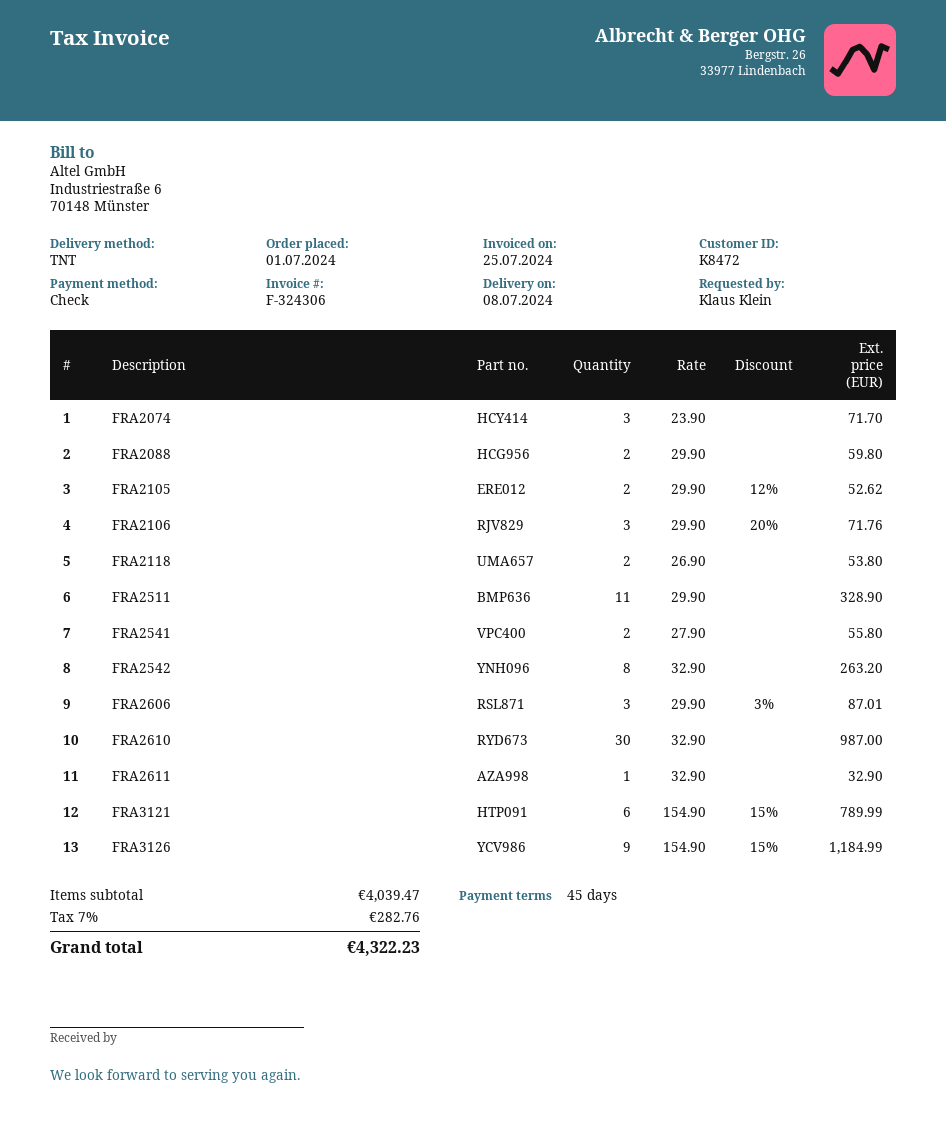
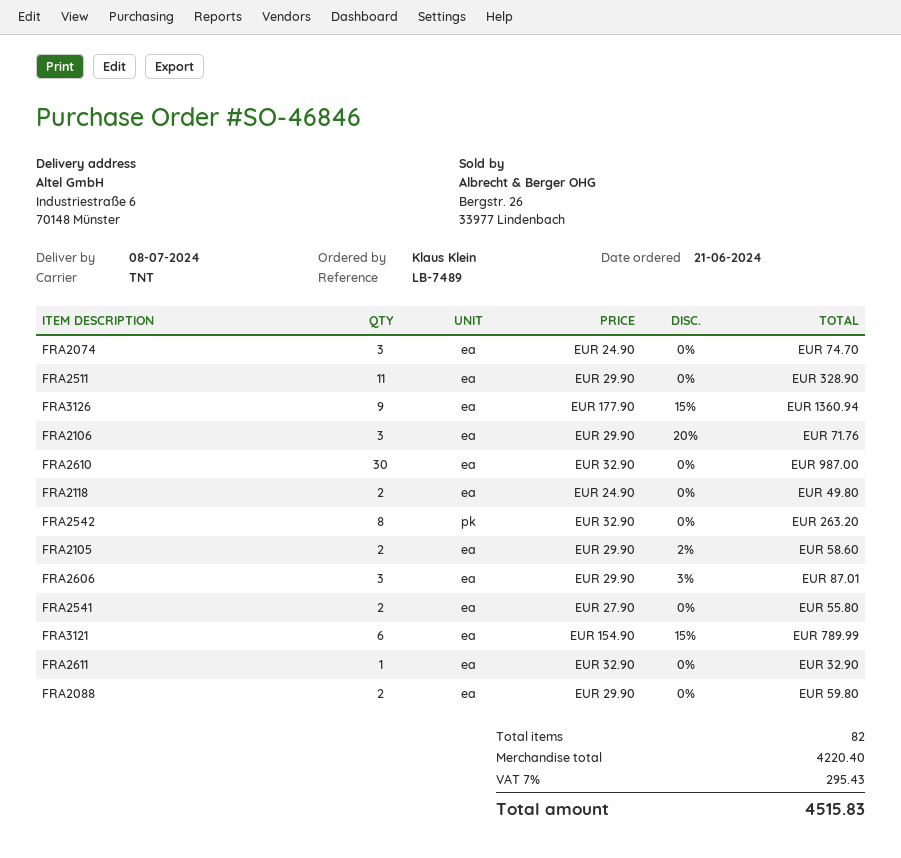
order date: 2024-07-01 -> 2024-06-21
FRA2074: 3 x 23.90 = 71.70 -> 3 x 24.90 = 74.70
FRA2105: 2 x 29.90 - 12% = 52.62 -> 2 x 29.90 - 2% = 58.60
FRA2118: 2 x 26.90 = 53.80 -> 2 x 24.90 = 49.80
FRA3126: 9 x 154.90 - 15% = 1184.99 -> 9 x 177.90 - 15% = 1360.94
subtotal: 4039.47 -> 4220.40
tax: 7% = 282.76 -> 7% = 295.43
total: 4322.23 -> 4515.83

